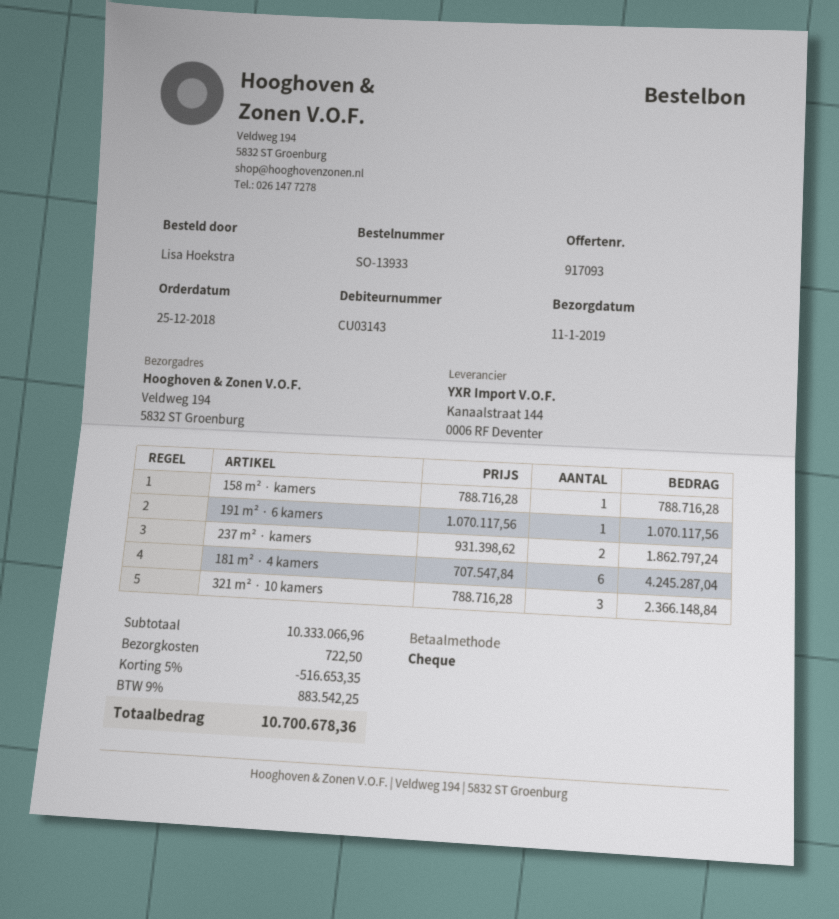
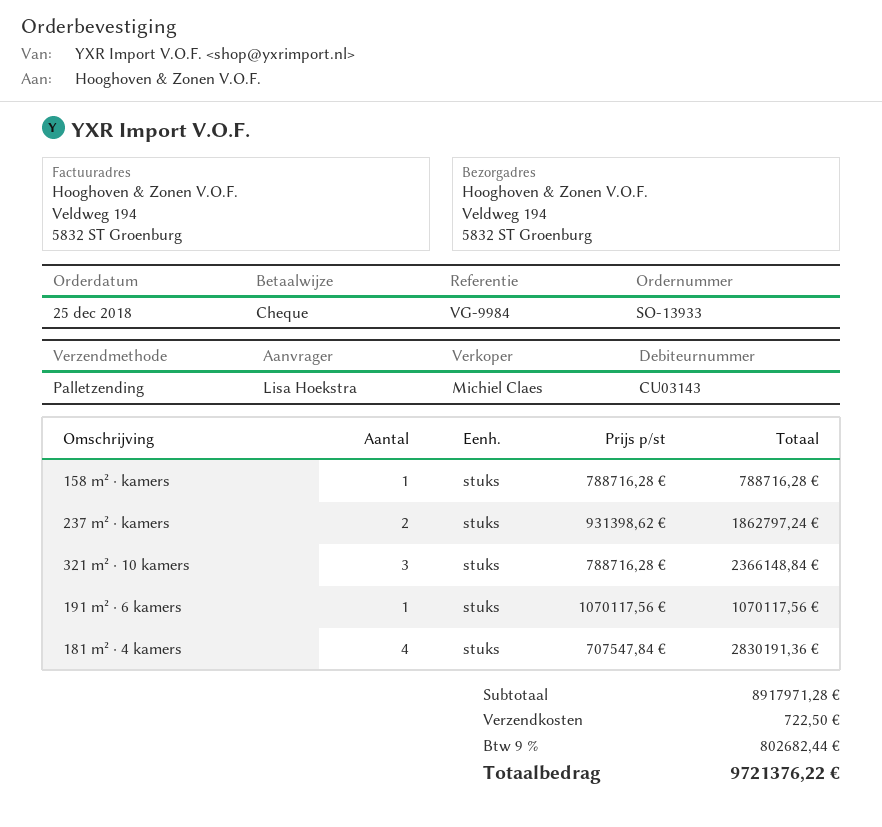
181 m² · 4 kamers: 6 x 707547.84 = 4245287.04 -> 4 x 707547.84 = 2830191.36
subtotal: 10333066.96 -> 8917971.28
discount: 5% = 516653.35 -> none
tax: 9% = 883542.25 -> 9% = 802682.44
total: 10700678.36 -> 9721376.22

